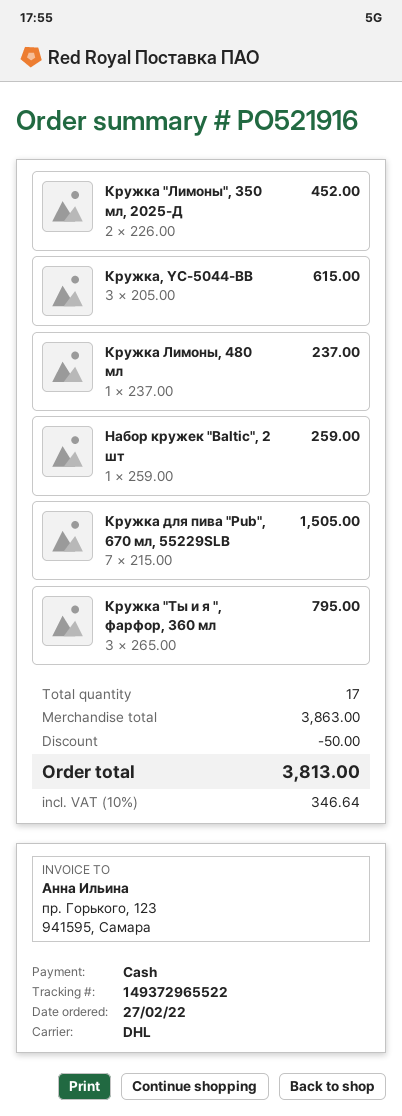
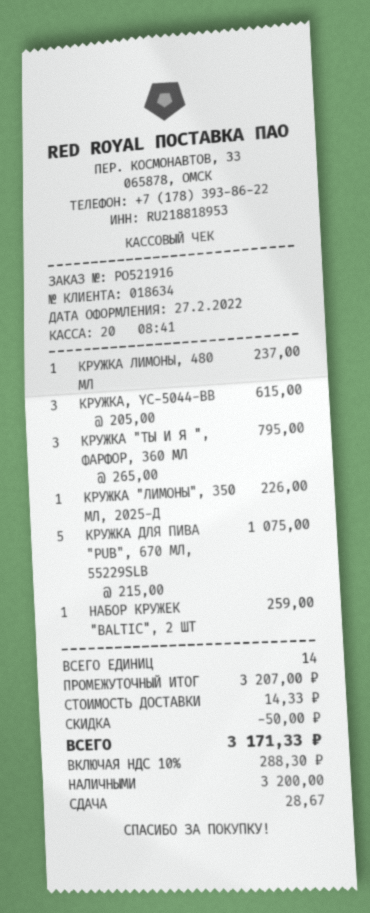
Кружка "Лимоны", 350 мл, 2025-Д: 2 x 226.00 = 452.00 -> 1 x 226.00 = 226.00
Кружка для пива "Pub", 670 мл, 55229SLB: 7 x 215.00 = 1505.00 -> 5 x 215.00 = 1075.00
total quantity: 17 -> 14
subtotal: 3863.00 -> 3207.00
shipping: none -> 14.33
tax: 10% = 346.64 -> 10% = 288.30
total: 3813.00 -> 3171.33

